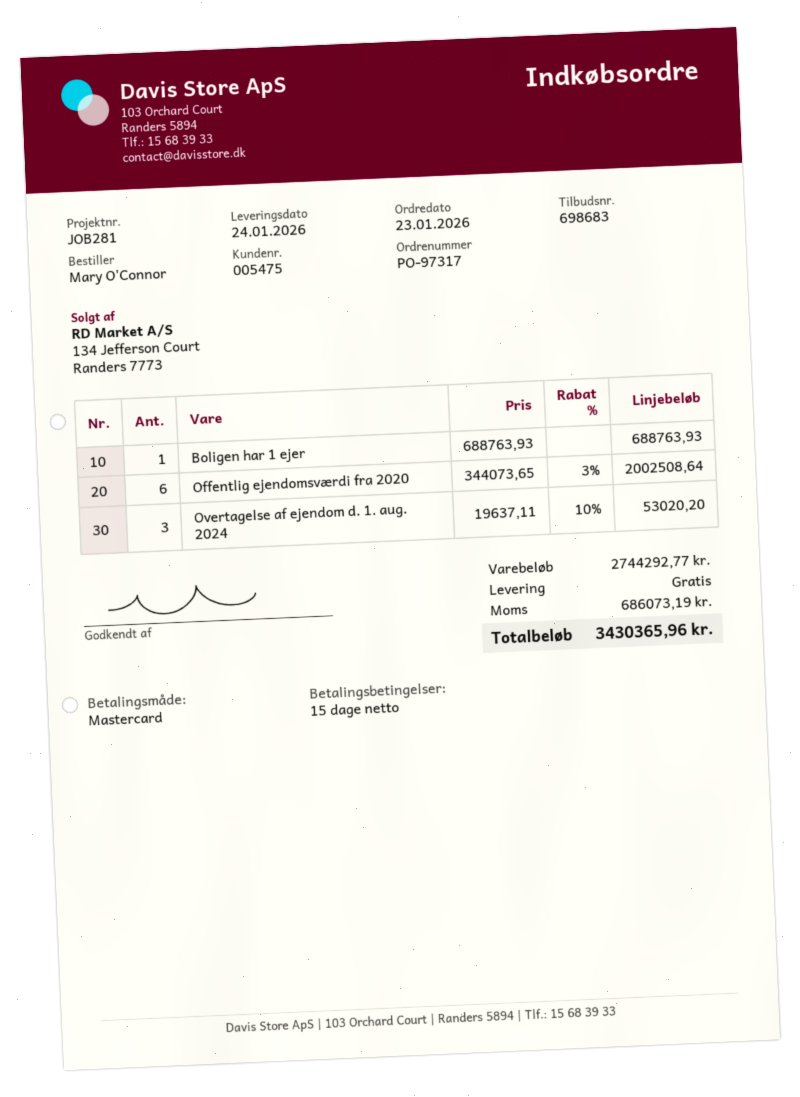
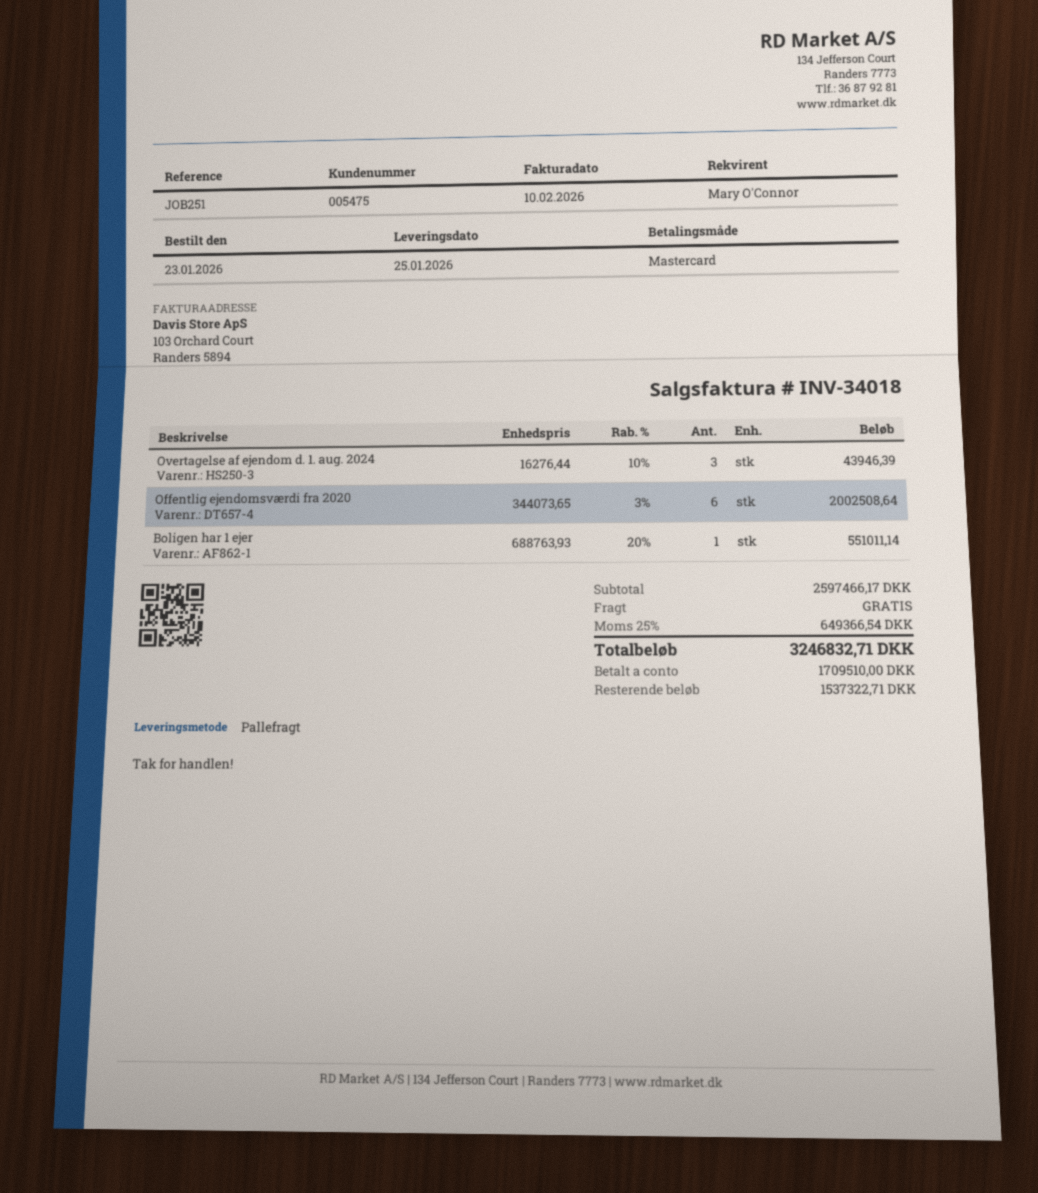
delivery date: 2026-01-24 -> 2026-01-25
reference: JOB281 -> JOB251
Boligen har 1 ejer: 1 x 688763.93 = 688763.93 -> 1 x 688763.93 - 20% = 551011.14
Overtagelse af ejendom d. 1. aug. 2024: 3 x 19637.11 - 10% = 53020.20 -> 3 x 16276.44 - 10% = 43946.39
subtotal: 2744292.77 -> 2597466.17
tax: 686073.19 -> 649366.54
total: 3430365.96 -> 3246832.71

